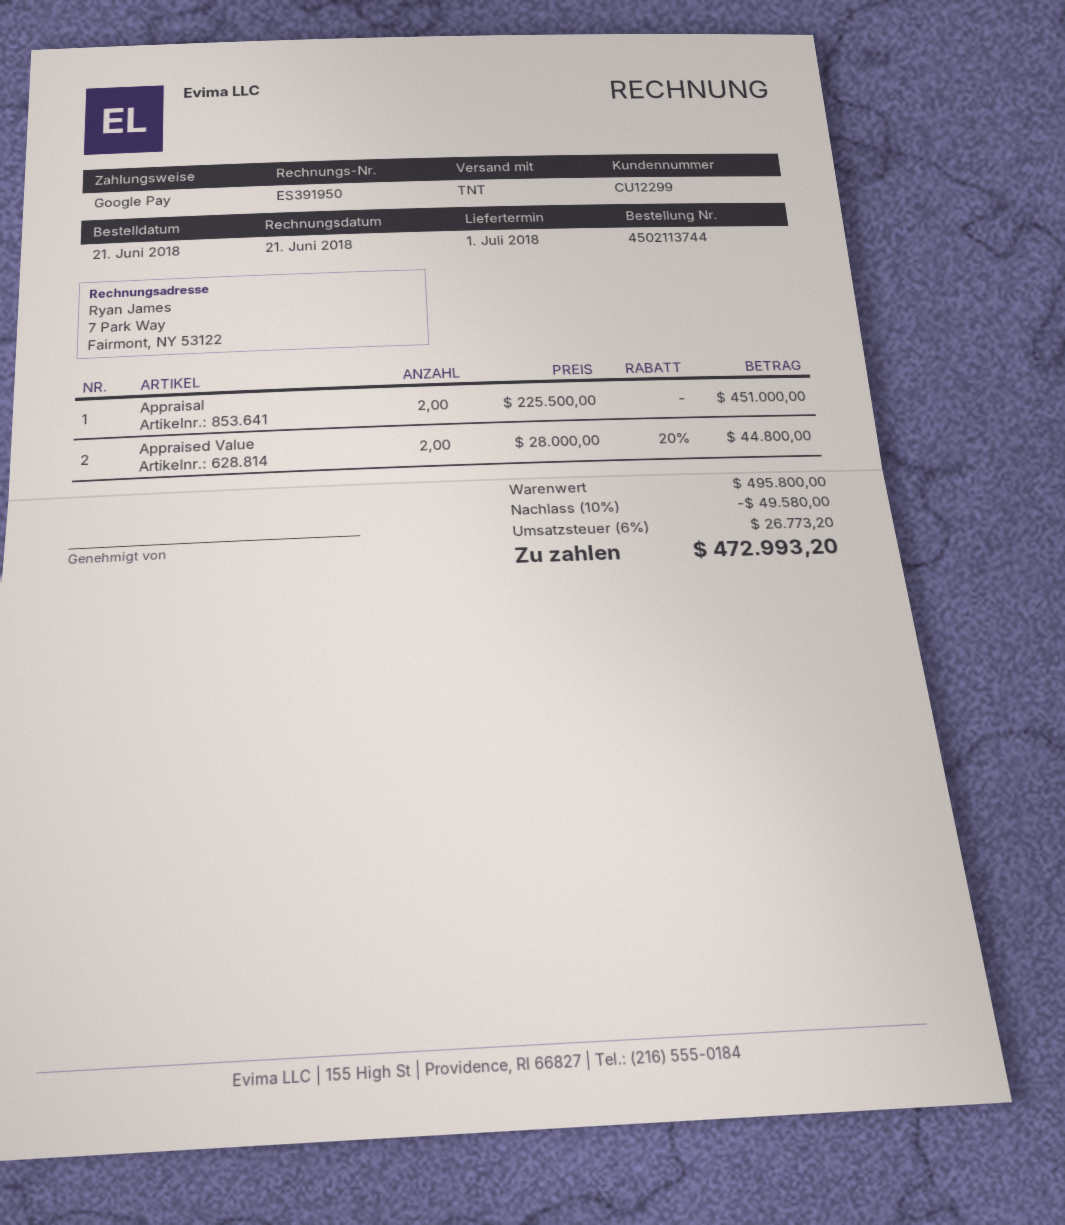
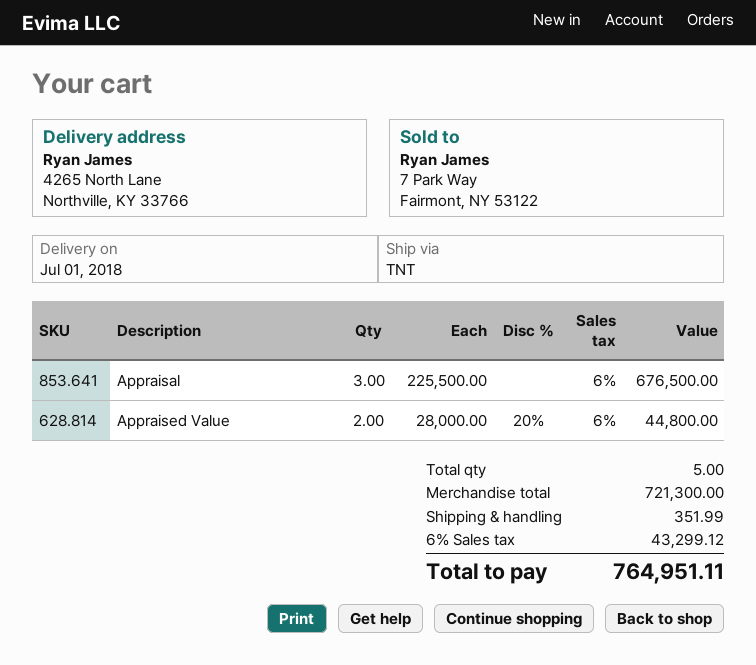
Appraisal: 2 x 225500.00 = 451000.00 -> 3 x 225500.00 = 676500.00
subtotal: 495800.00 -> 721300.00
discount: 10% = 49580.00 -> none
shipping: none -> 351.99
tax: 6% = 26773.20 -> 6% = 43299.12
total: 472993.20 -> 764951.11

